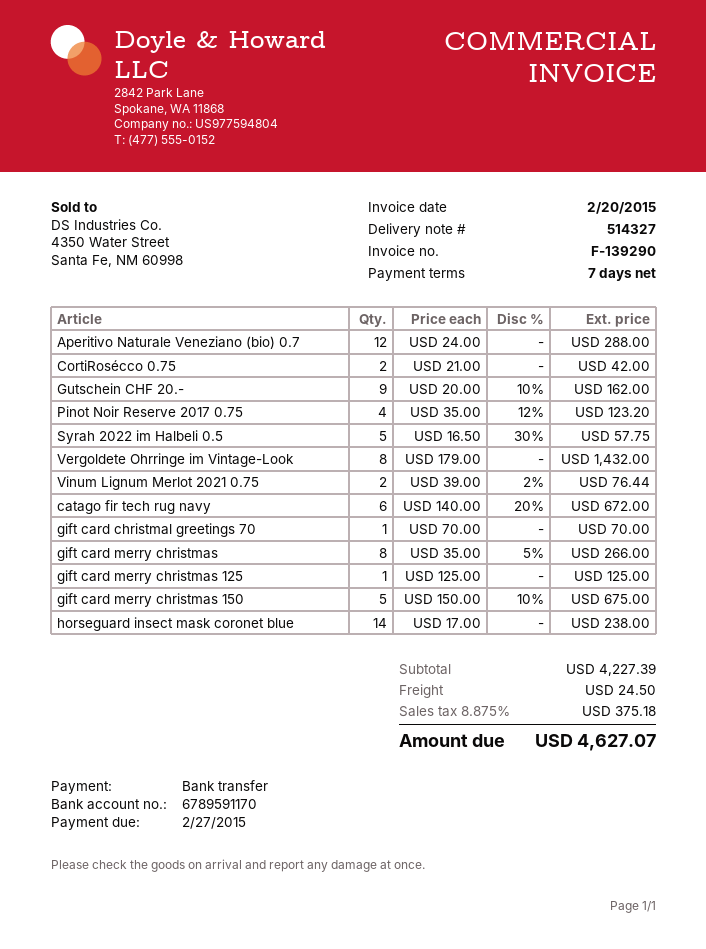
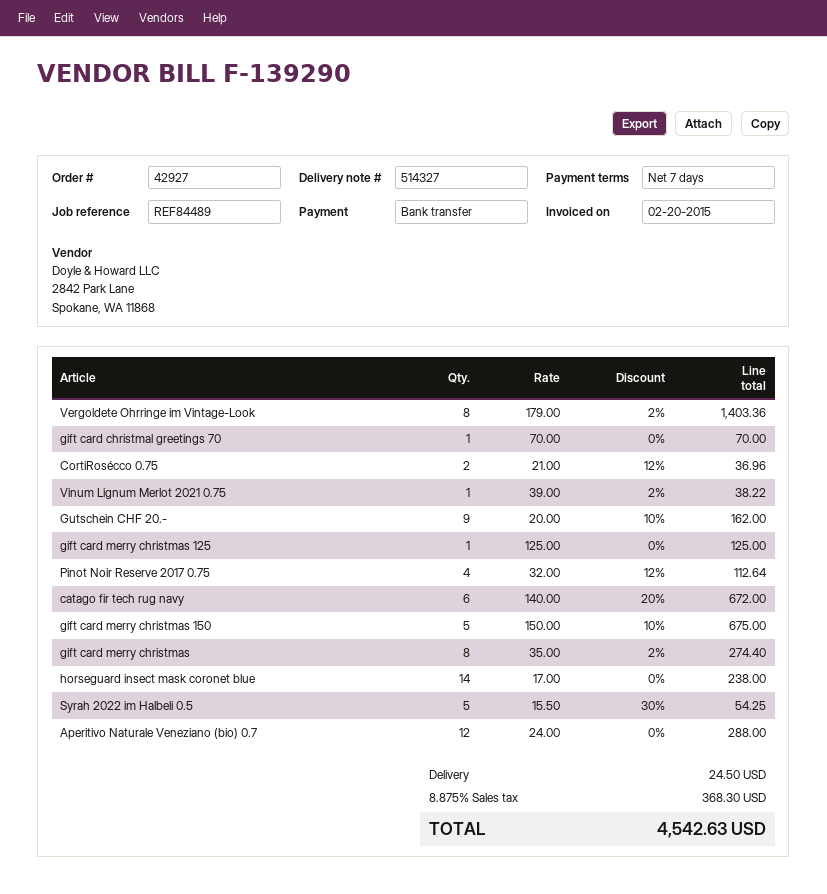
CortiRosécco 0.75: 2 x 21.00 = 42.00 -> 2 x 21.00 - 12% = 36.96
Pinot Noir Reserve 2017 0.75: 4 x 35.00 - 12% = 123.20 -> 4 x 32.00 - 12% = 112.64
Syrah 2022 im Halbeli 0.5: 5 x 16.50 - 30% = 57.75 -> 5 x 15.50 - 30% = 54.25
Vergoldete Ohrringe im Vintage-Look: 8 x 179.00 = 1432.00 -> 8 x 179.00 - 2% = 1403.36
Vinum Lignum Merlot 2021 0.75: 2 x 39.00 - 2% = 76.44 -> 1 x 39.00 - 2% = 38.22
gift card merry christmas: 8 x 35.00 - 5% = 266.00 -> 8 x 35.00 - 2% = 274.40
tax: 8.875% = 375.18 -> 8.875% = 368.30
total: 4627.07 -> 4542.63

